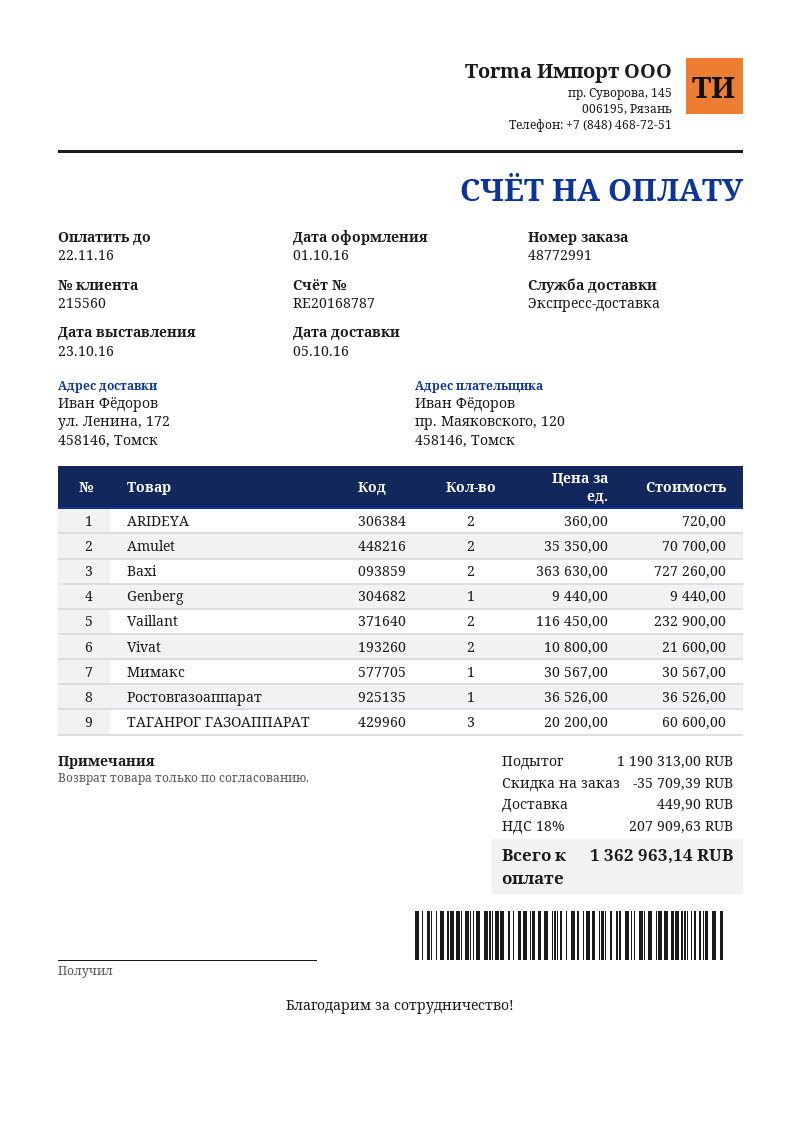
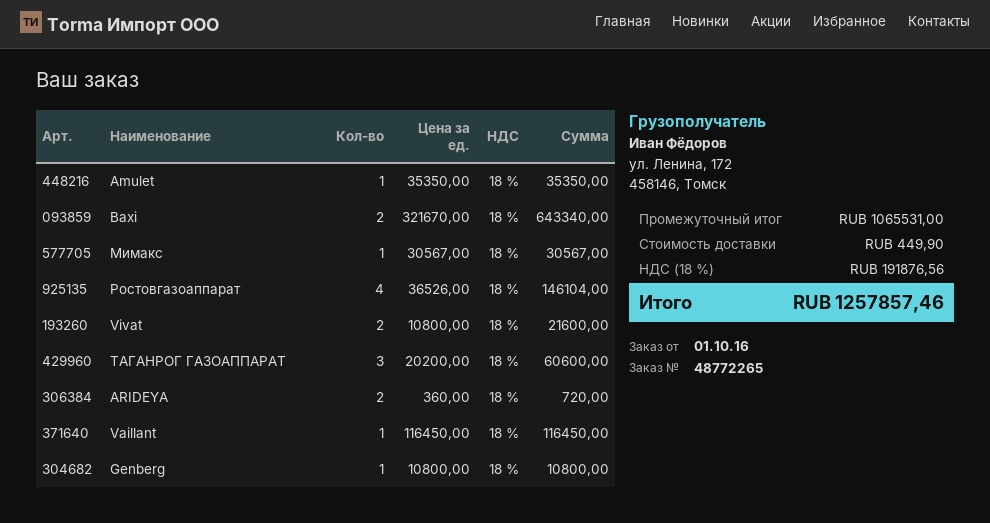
order number: 48772991 -> 48772265
Amulet: 2 x 35350.00 = 70700.00 -> 1 x 35350.00 = 35350.00
Baxi: 2 x 363630.00 = 727260.00 -> 2 x 321670.00 = 643340.00
Genberg: 1 x 9440.00 = 9440.00 -> 1 x 10800.00 = 10800.00
Vaillant: 2 x 116450.00 = 232900.00 -> 1 x 116450.00 = 116450.00
Ростовгазоаппарат: 1 x 36526.00 = 36526.00 -> 4 x 36526.00 = 146104.00
subtotal: 1190313.00 -> 1065531.00
discount: 35709.39 -> none
tax: 18% = 207909.63 -> 18% = 191876.56
total: 1362963.14 -> 1257857.46

